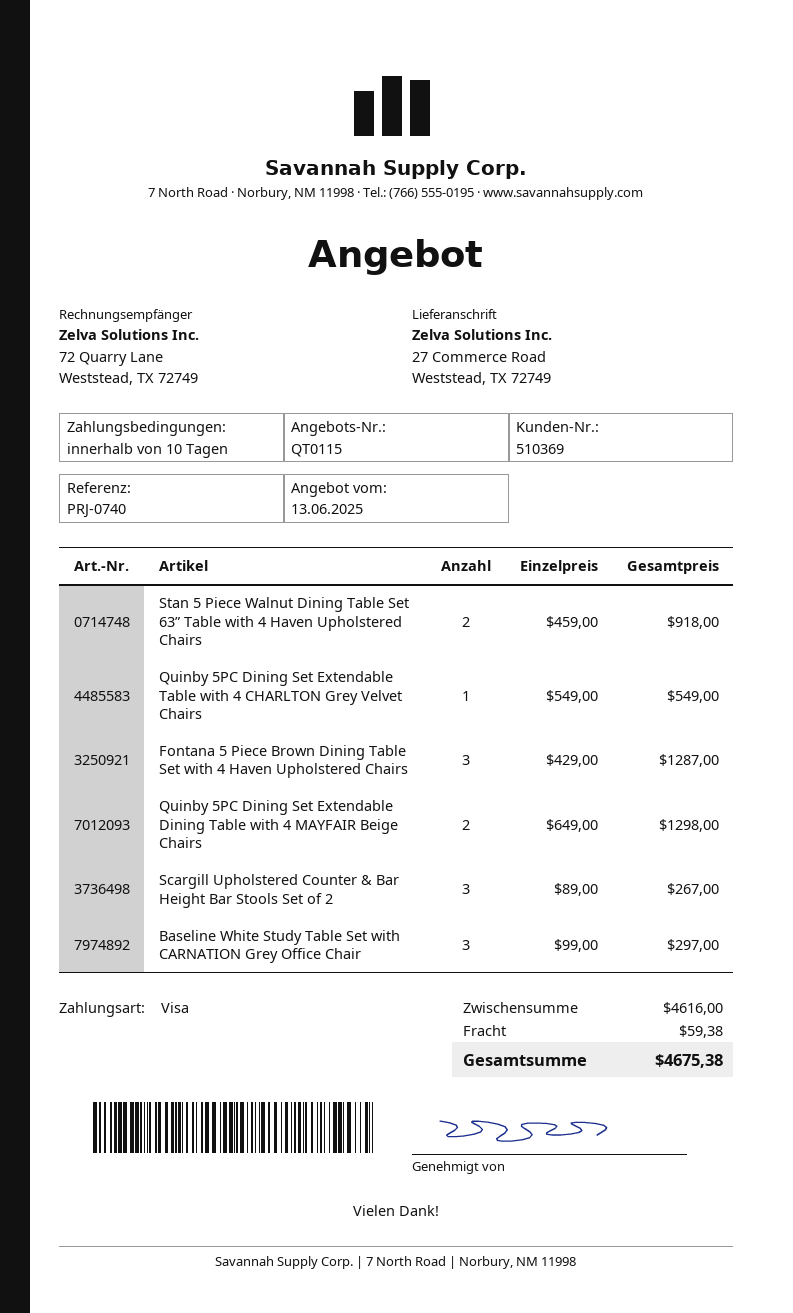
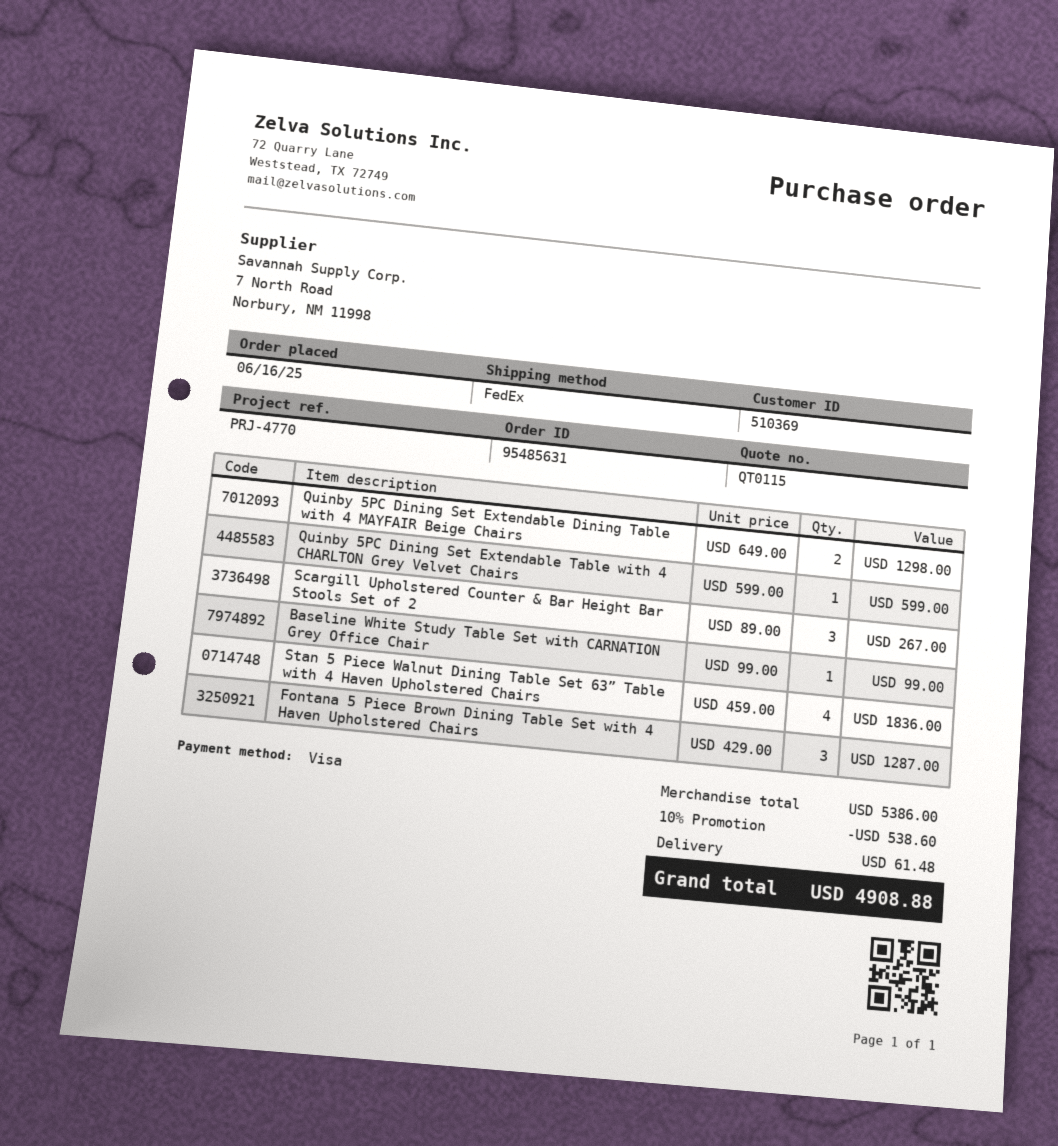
reference: PRJ-0740 -> PRJ-4770
Stan 5 Piece Walnut Dining Table Set 63” Table with 4 Haven Upholstered Chairs: 2 x 459.00 = 918.00 -> 4 x 459.00 = 1836.00
Quinby 5PC Dining Set Extendable Table with 4 CHARLTON Grey Velvet Chairs: 1 x 549.00 = 549.00 -> 1 x 599.00 = 599.00
Baseline White Study Table Set with CARNATION Grey Office Chair: 3 x 99.00 = 297.00 -> 1 x 99.00 = 99.00
subtotal: 4616.00 -> 5386.00
discount: none -> 10% = 538.60
shipping: 59.38 -> 61.48
total: 4675.38 -> 4908.88

